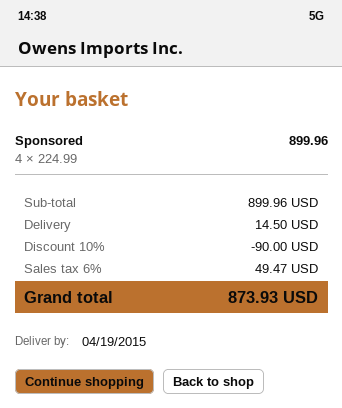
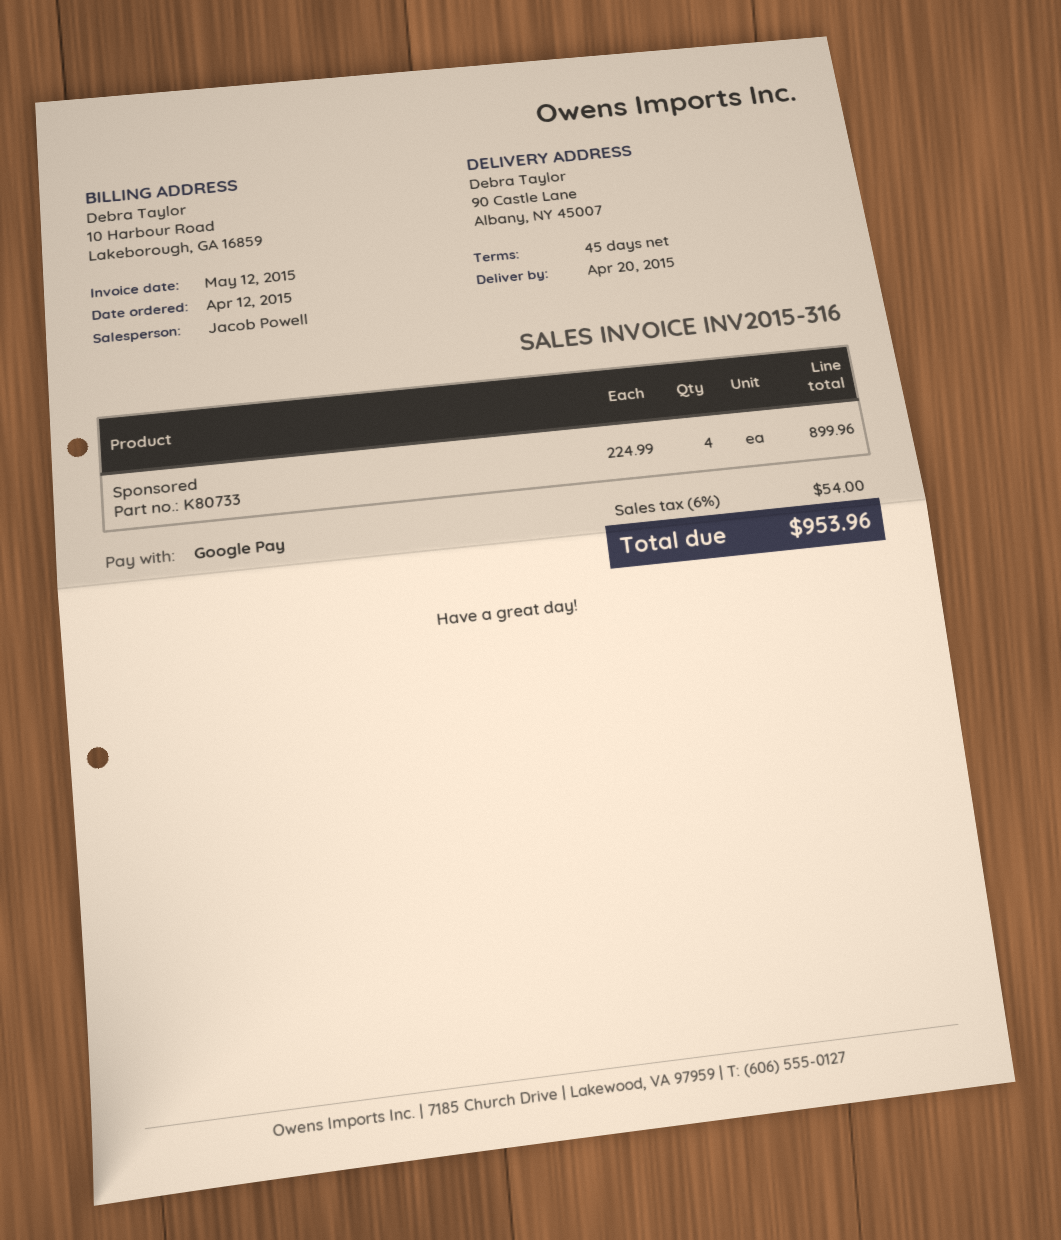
delivery date: 2015-04-19 -> 2015-04-20
discount: 10% = 90.00 -> none
shipping: 14.50 -> none
tax: 6% = 49.47 -> 6% = 54.00
total: 873.93 -> 953.96

